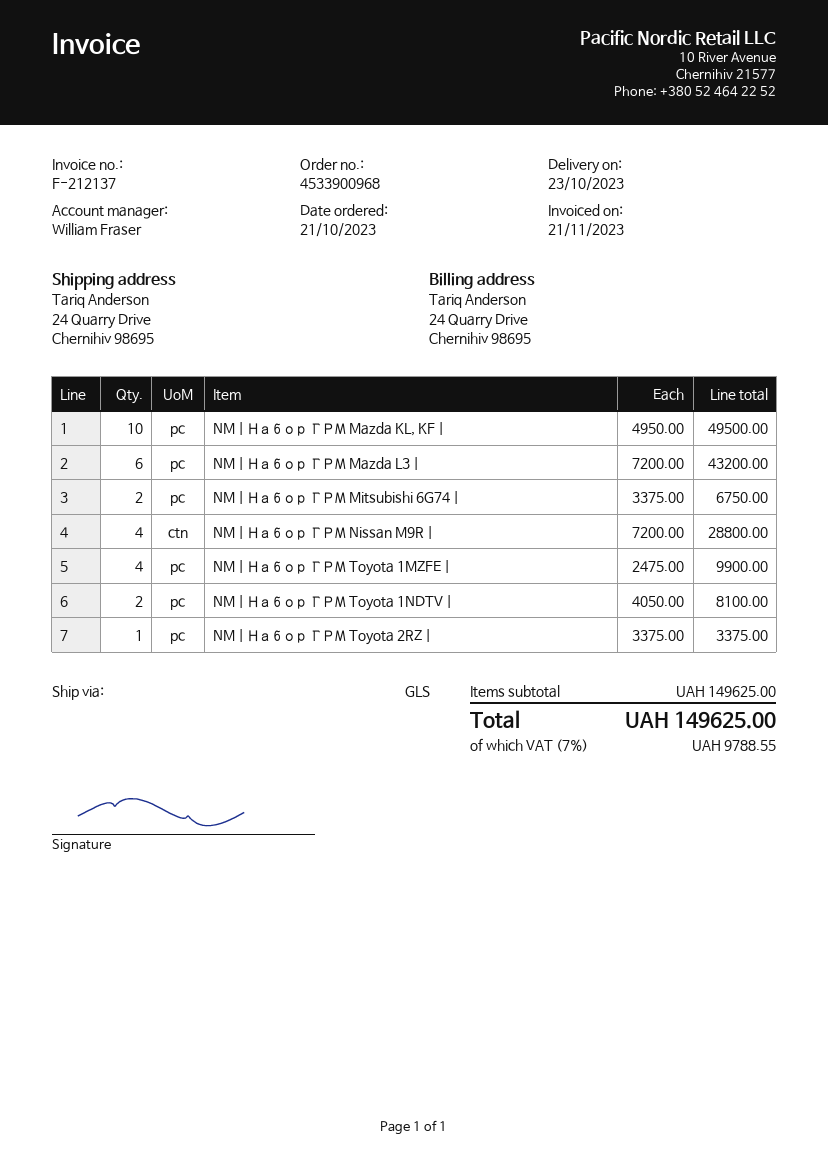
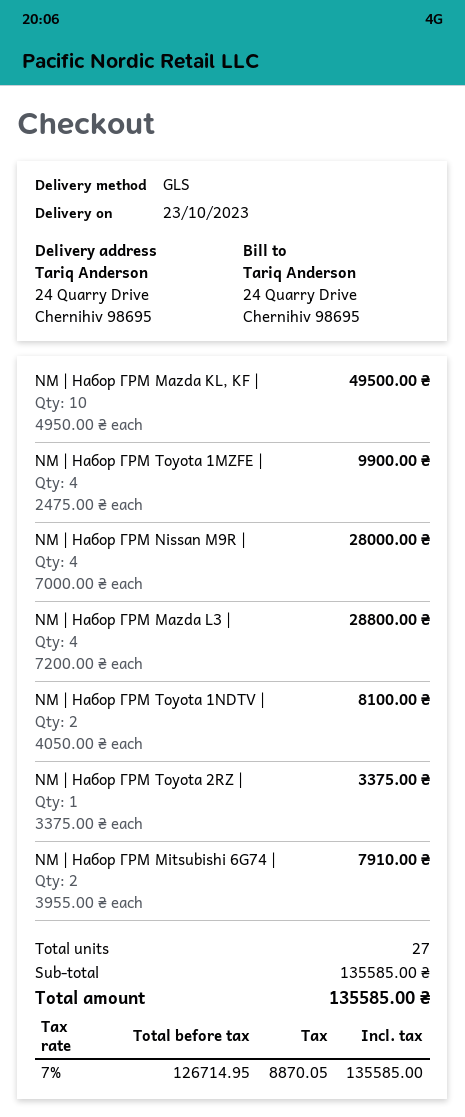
NM | Набор ГРМ Mazda L3 |: 6 x 7200.00 = 43200.00 -> 4 x 7200.00 = 28800.00
NM | Набор ГРМ Mitsubishi 6G74 |: 2 x 3375.00 = 6750.00 -> 2 x 3955.00 = 7910.00
NM | Набор ГРМ Nissan M9R |: 4 x 7200.00 = 28800.00 -> 4 x 7000.00 = 28000.00
subtotal: 149625.00 -> 135585.00
tax: 7% = 9788.55 -> 7% = 8870.05
total: 149625.00 -> 135585.00

